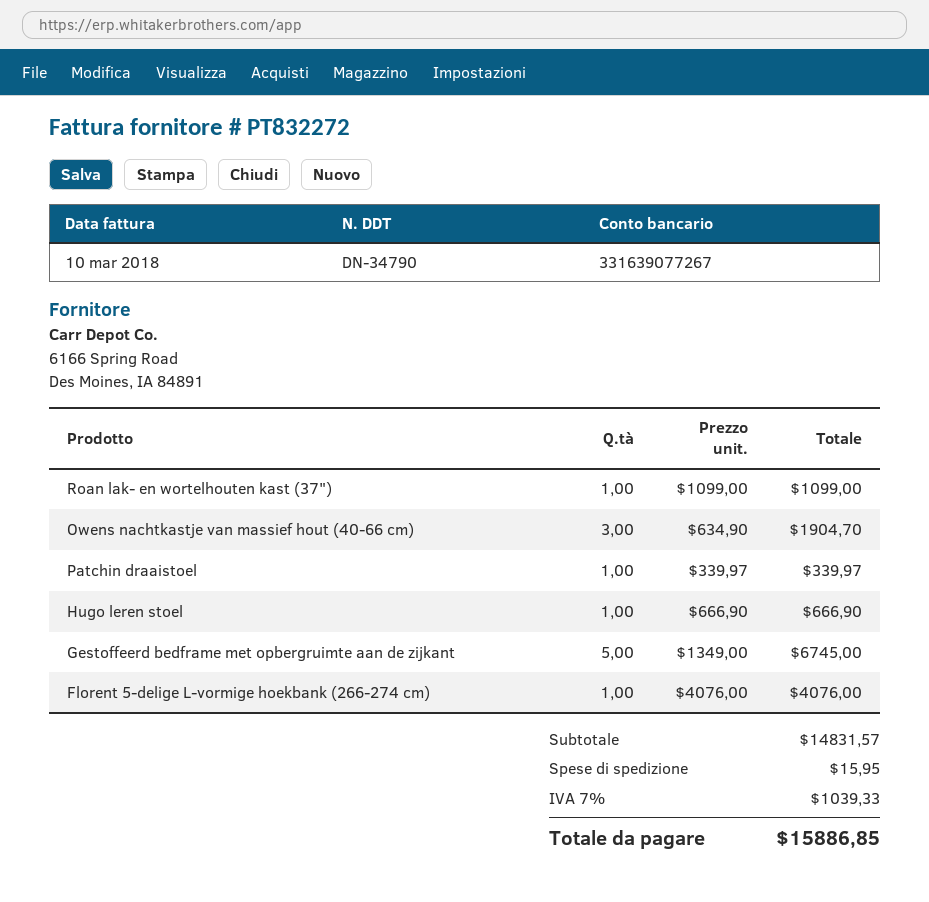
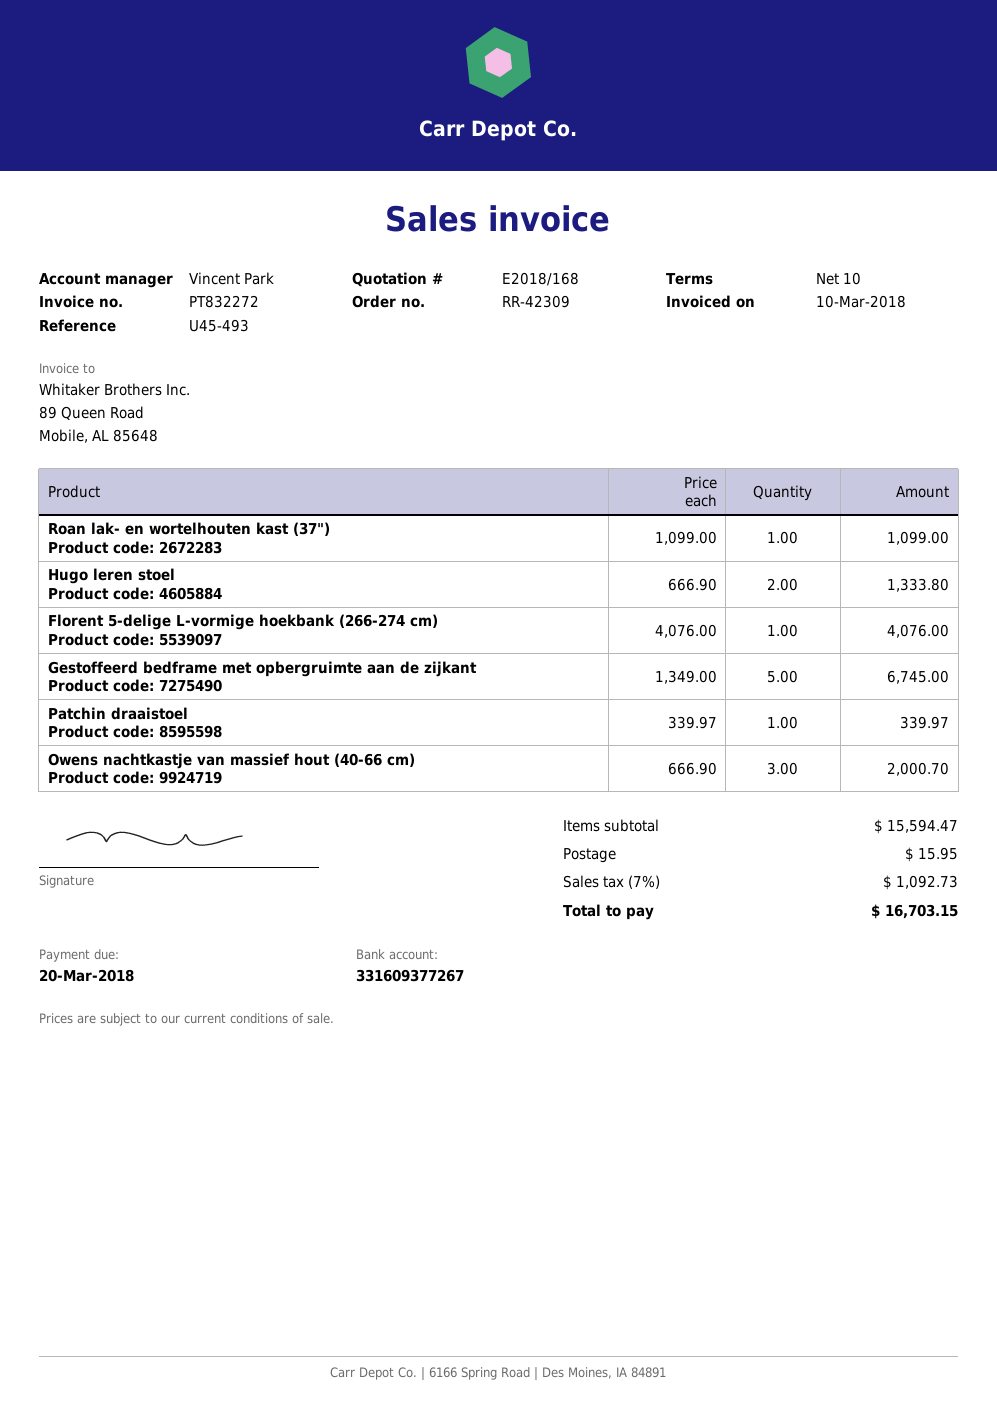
bank account: 331639077267 -> 331609377267
Owens nachtkastje van massief hout (40-66 cm): 3 x 634.90 = 1904.70 -> 3 x 666.90 = 2000.70
Hugo leren stoel: 1 x 666.90 = 666.90 -> 2 x 666.90 = 1333.80
subtotal: 14831.57 -> 15594.47
tax: 7% = 1039.33 -> 7% = 1092.73
total: 15886.85 -> 16703.15

